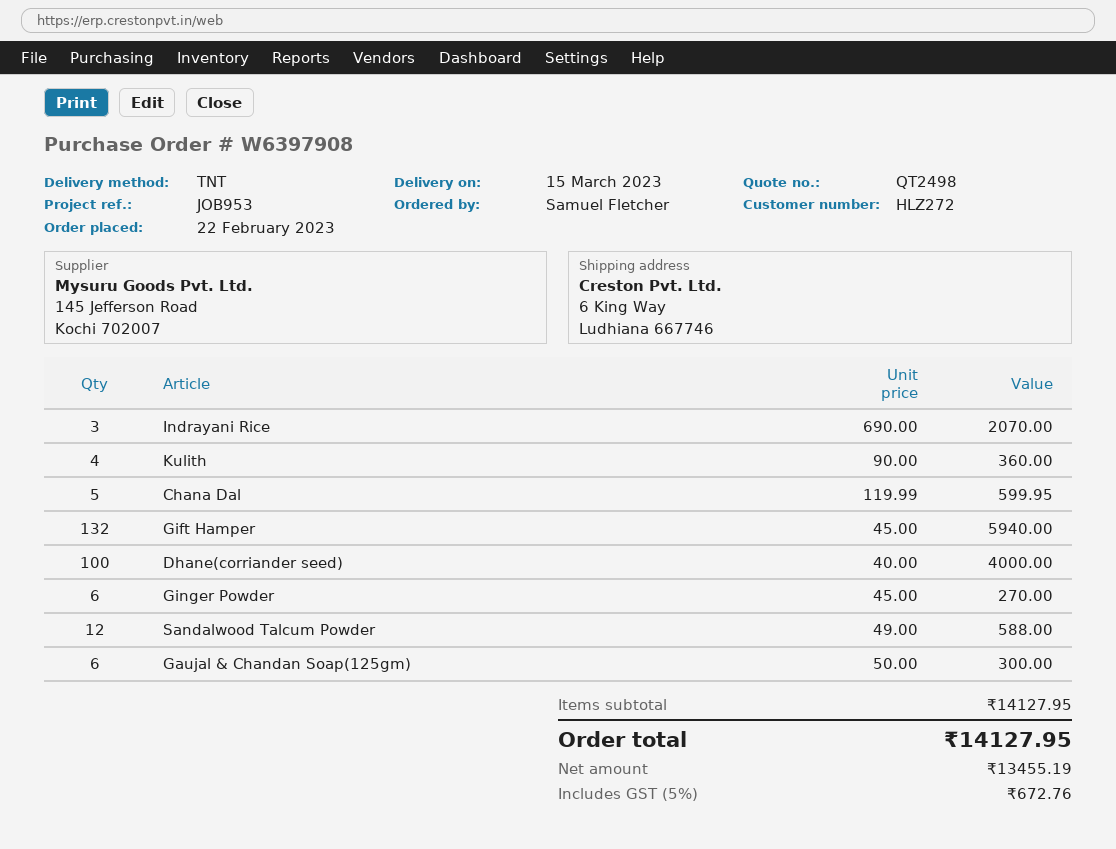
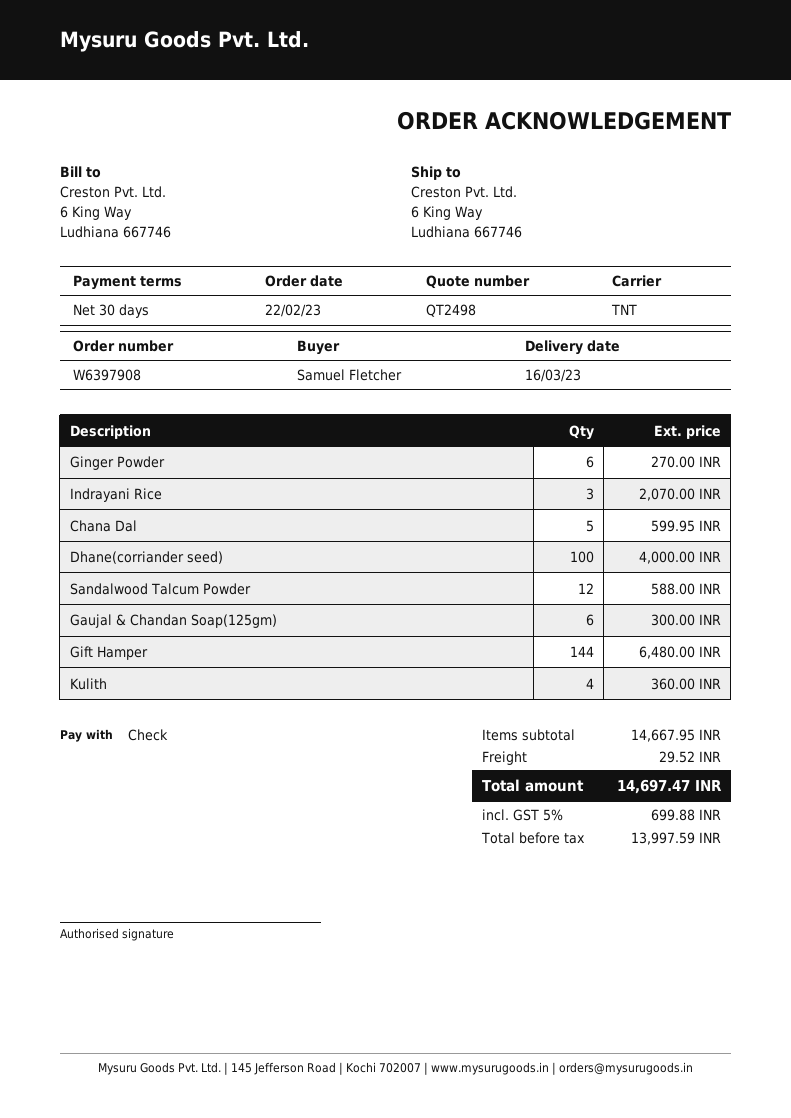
delivery date: 2023-03-15 -> 2023-03-16
Gift Hamper: 132 for 5940.00 -> 144 for 6480.00
subtotal: 14127.95 -> 14667.95
shipping: none -> 29.52
net: 13455.19 -> 13997.59
tax: 5% = 672.76 -> 5% = 699.88
total: 14127.95 -> 14697.47

